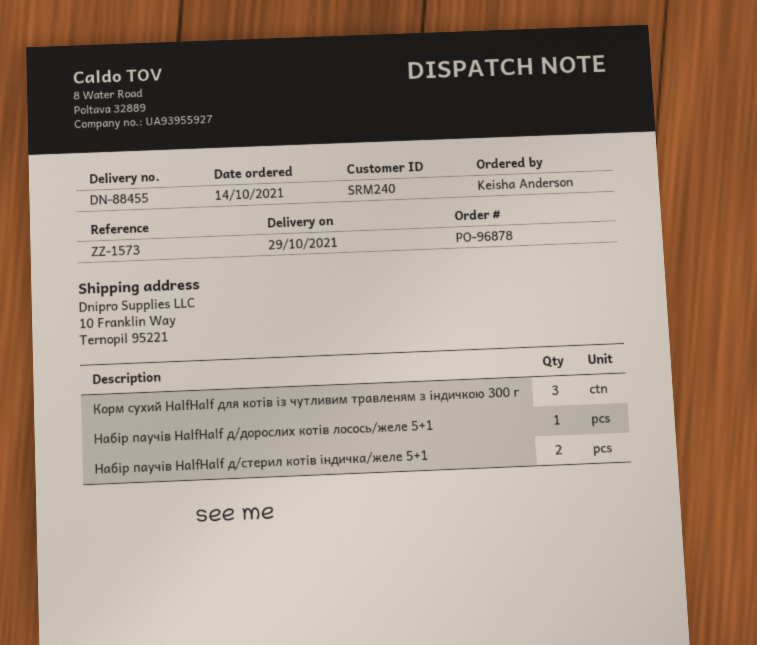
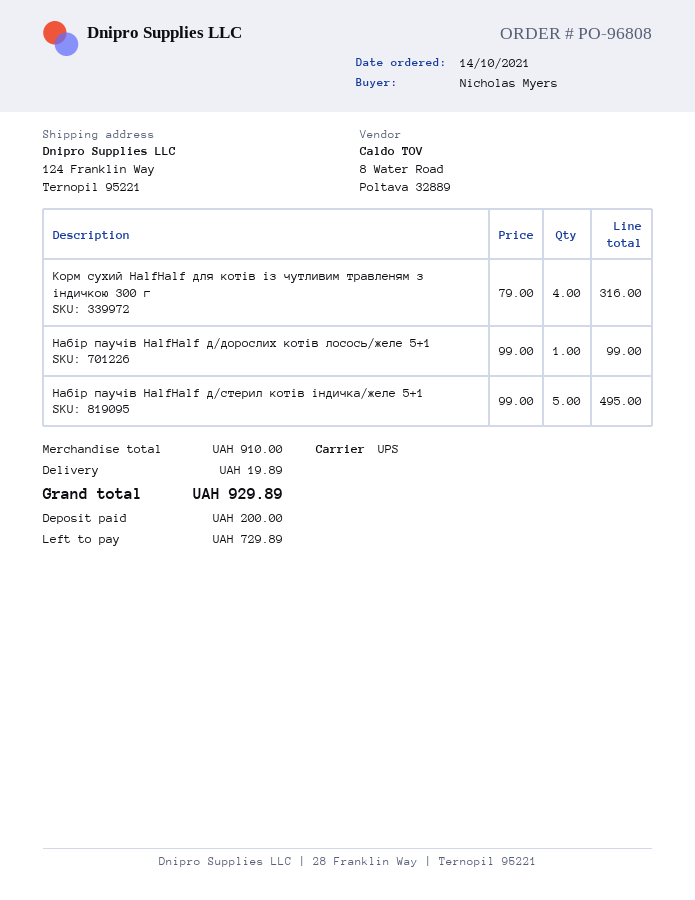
order number: PO-96878 -> PO-96808
ordered by: Keisha Anderson -> Nicholas Myers
ship to: 10 Franklin Way, Ternopil 95221 -> 124 Franklin Way, Ternopil 95221
Корм сухий HalfHalf для котів із чутливим травленям з індичкою 300 г: 3 -> 4
Набір паучів HalfHalf д/стерил котів індичка/желе 5+1: 2 -> 5

